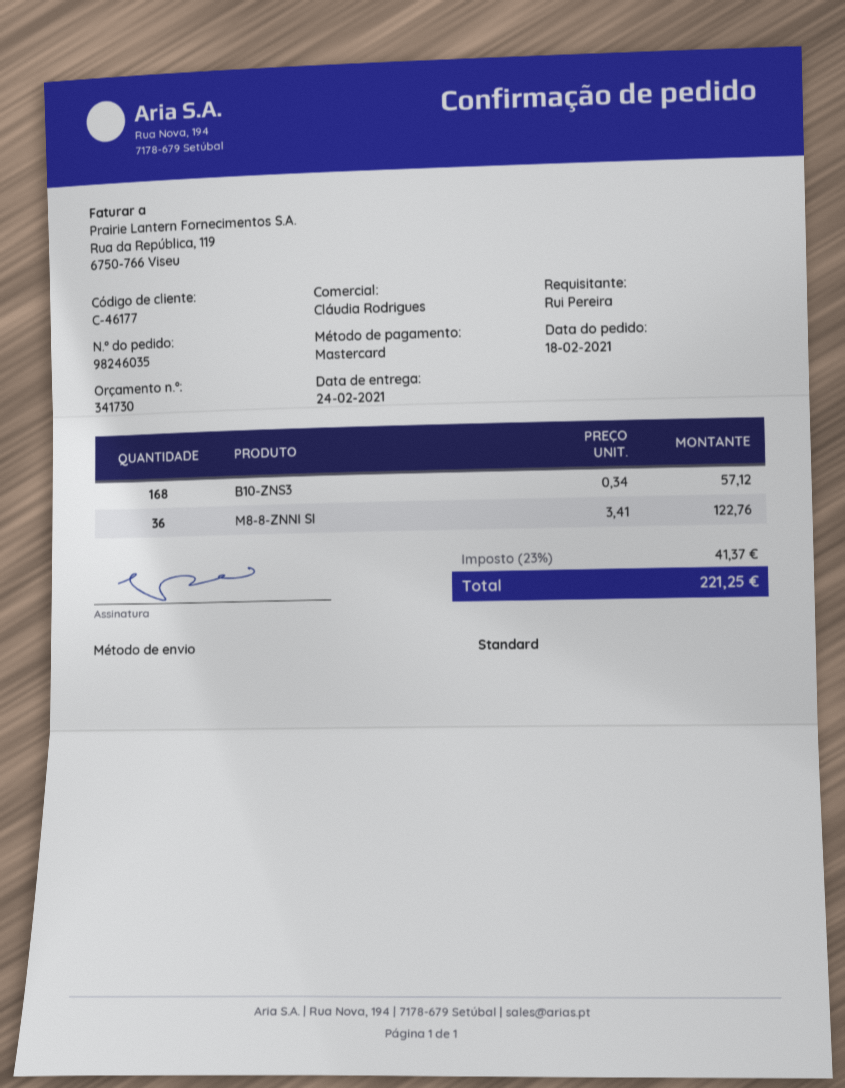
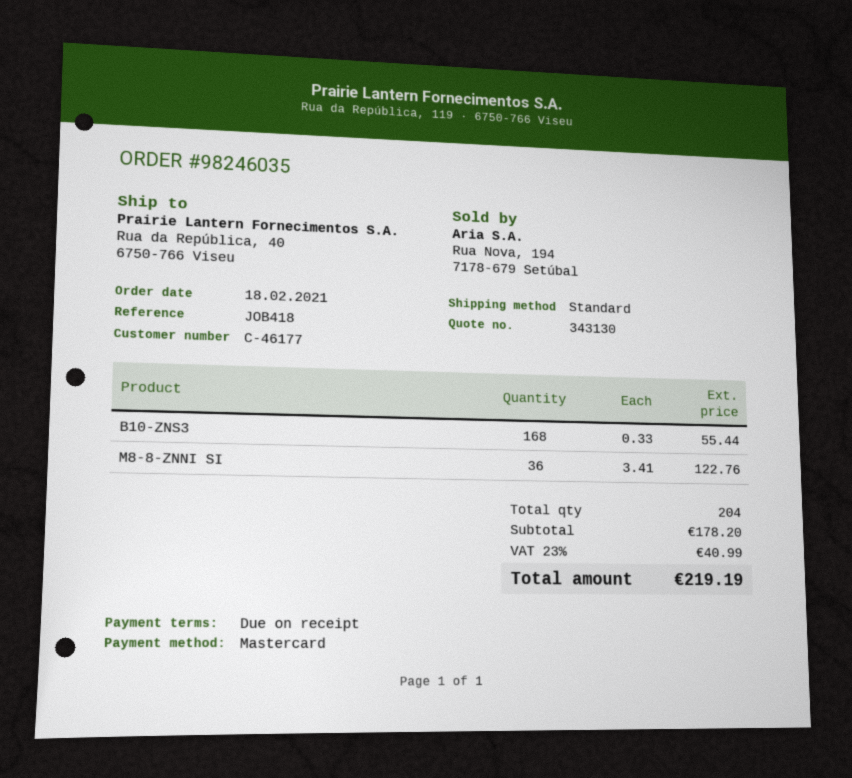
quote number: 341730 -> 343130
B10-ZNS3: 168 x 0.34 = 57.12 -> 168 x 0.33 = 55.44
tax: 23% = 41.37 -> 23% = 40.99
total: 221.25 -> 219.19

